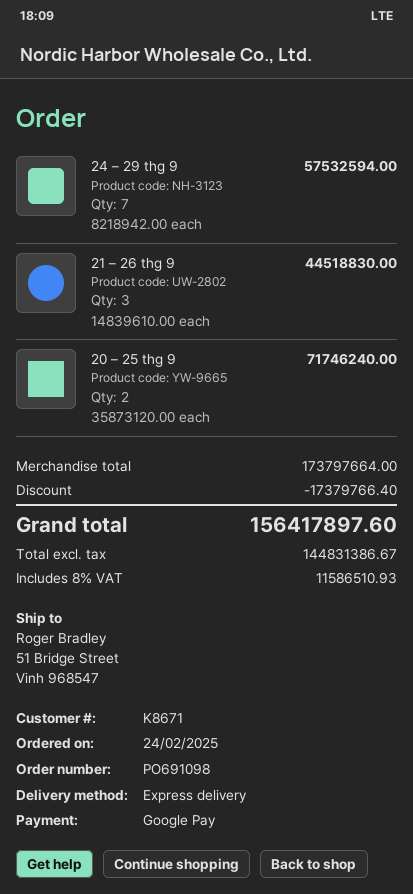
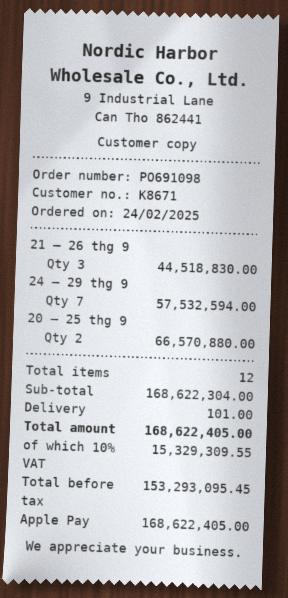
payment method: Google Pay -> Apple Pay
20 – 25 thg 9: 2 for 71746240.00 -> 2 for 66570880.00
subtotal: 173797664.00 -> 168622304.00
discount: 17379766.40 -> none
shipping: none -> 101.00
net: 144831386.67 -> 153293095.45
tax: 8% = 11586510.93 -> 10% = 15329309.55
total: 156417897.60 -> 168622405.00

